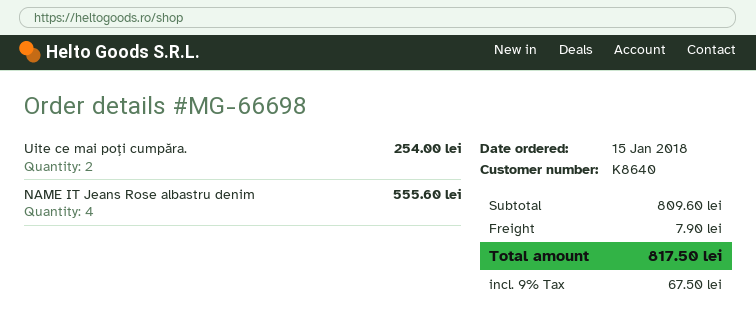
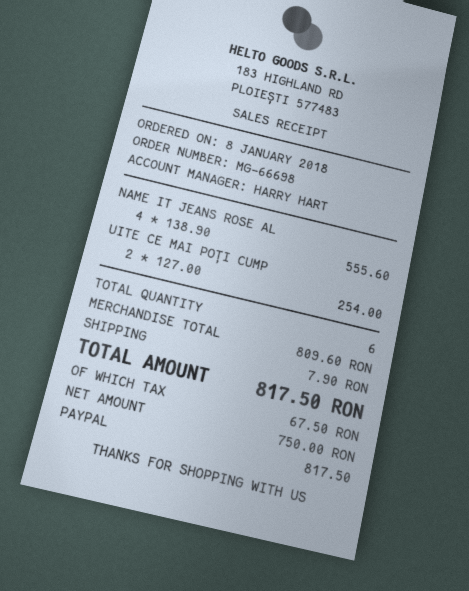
order date: 2018-01-15 -> 2018-01-08

